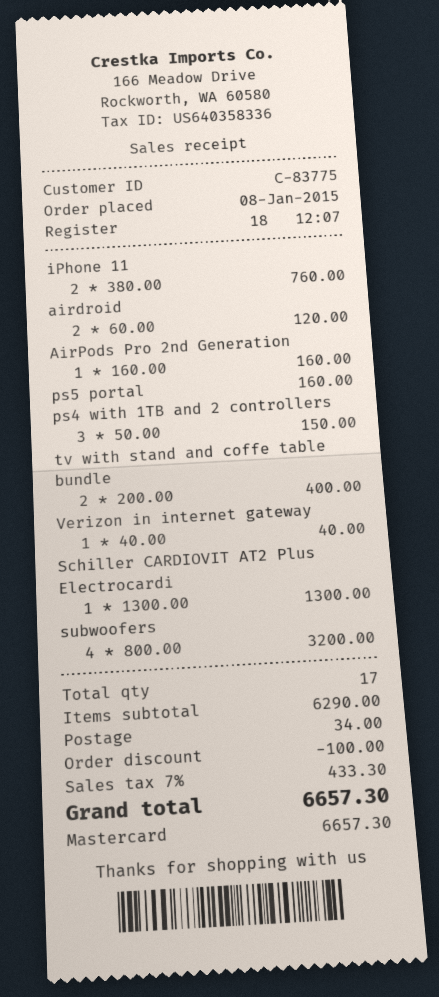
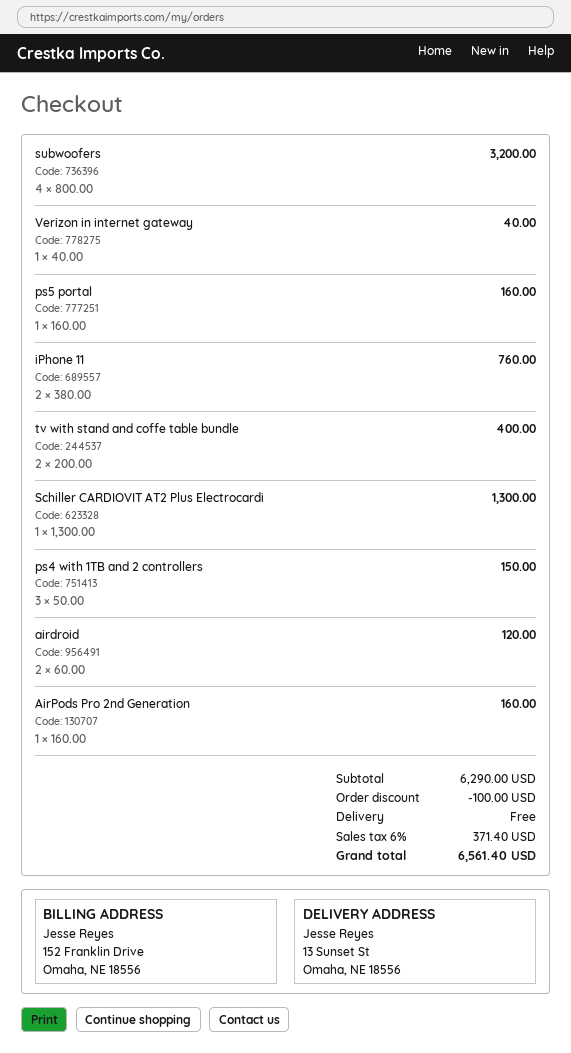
shipping: 34.00 -> 0.00
tax: 7% = 433.30 -> 6% = 371.40
total: 6657.30 -> 6561.40

